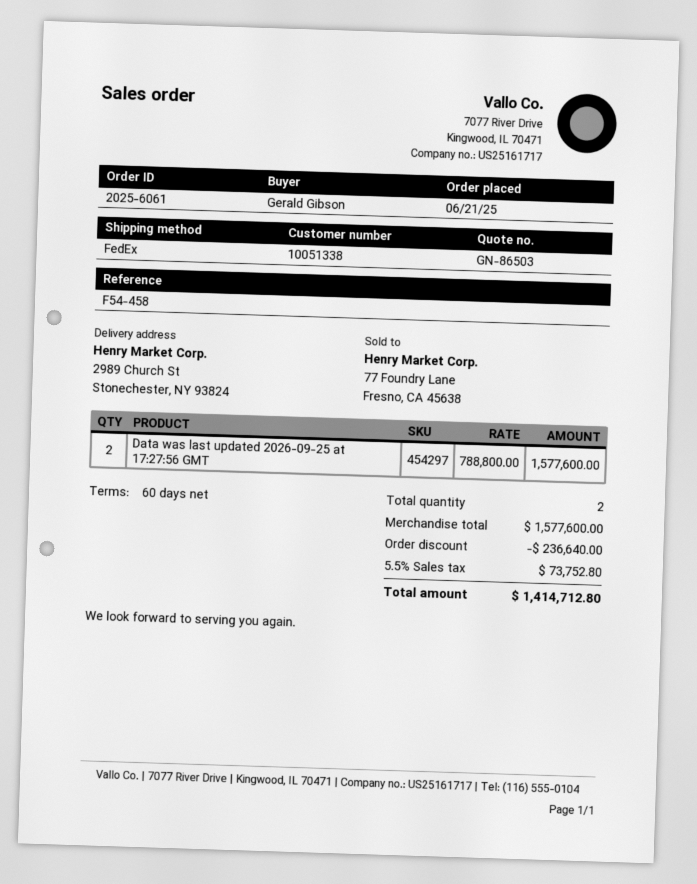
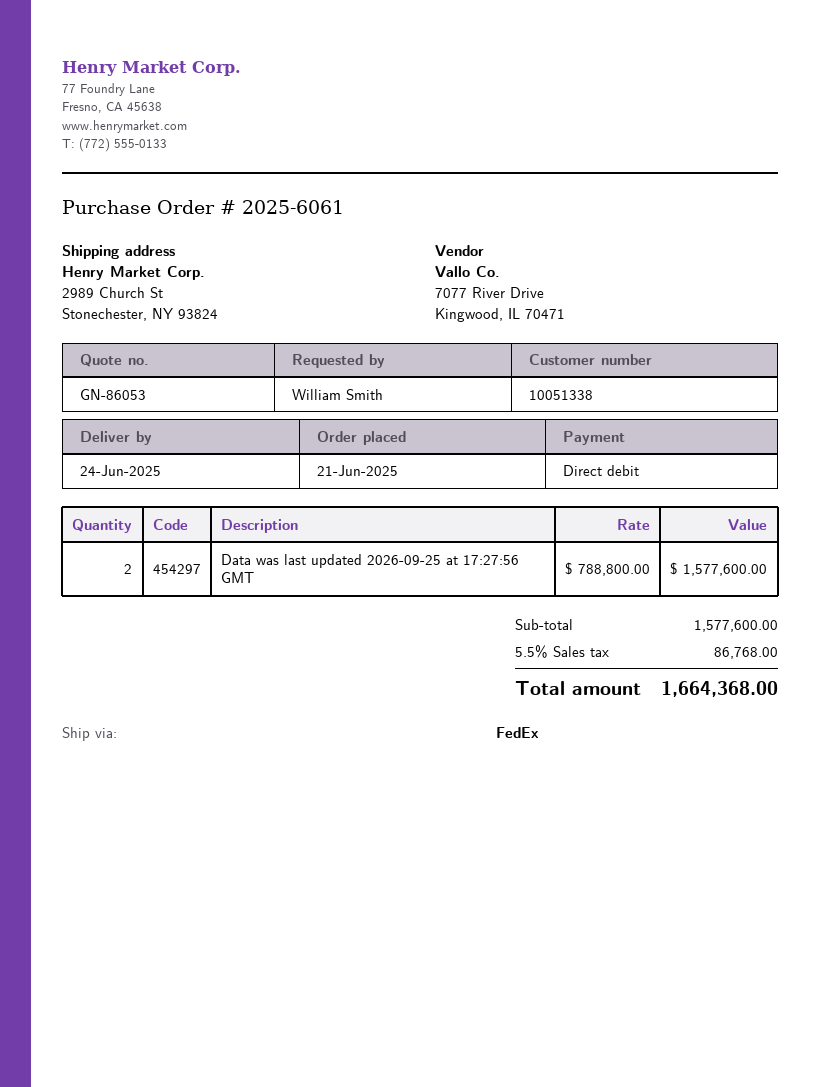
quote number: GN-86503 -> GN-86053
ordered by: Gerald Gibson -> William Smith
discount: 236640.00 -> none
tax: 5.5% = 73752.80 -> 5.5% = 86768.00
total: 1414712.80 -> 1664368.00

